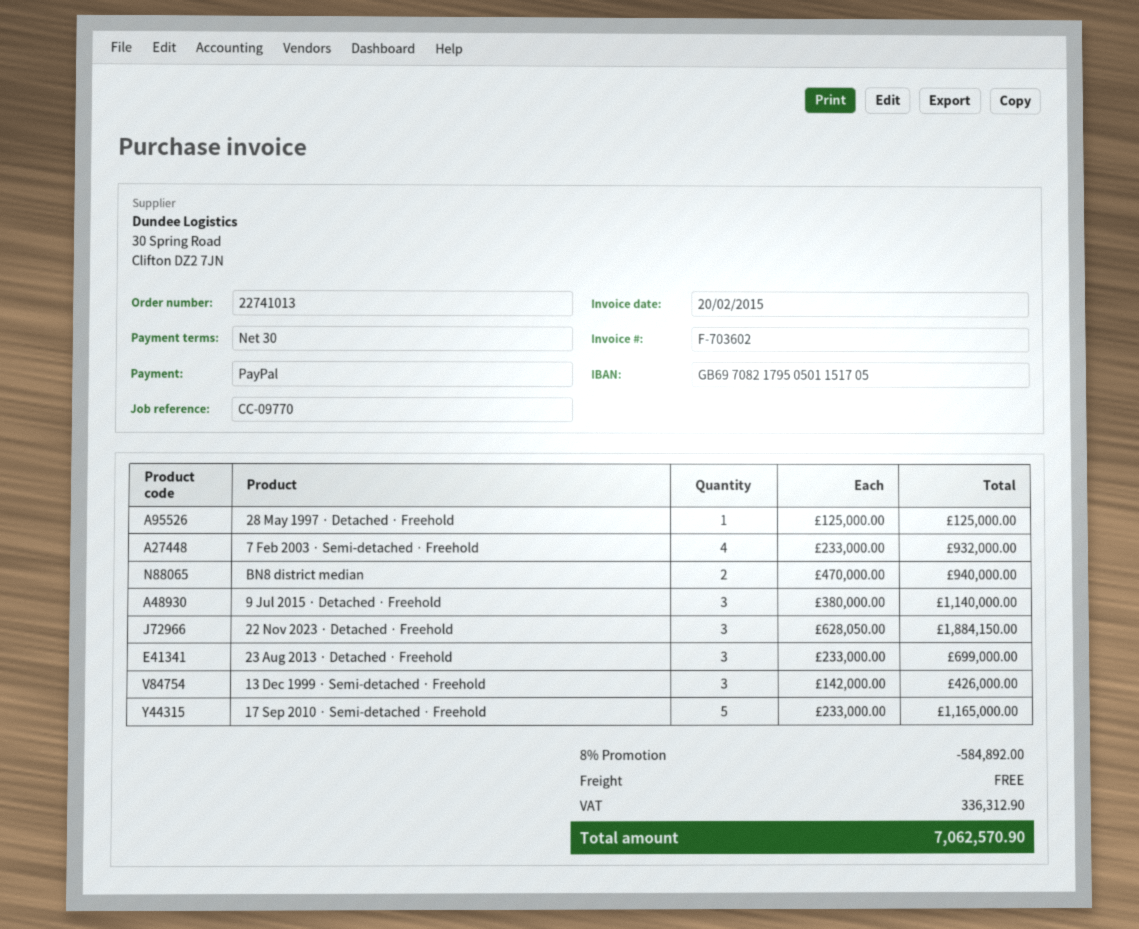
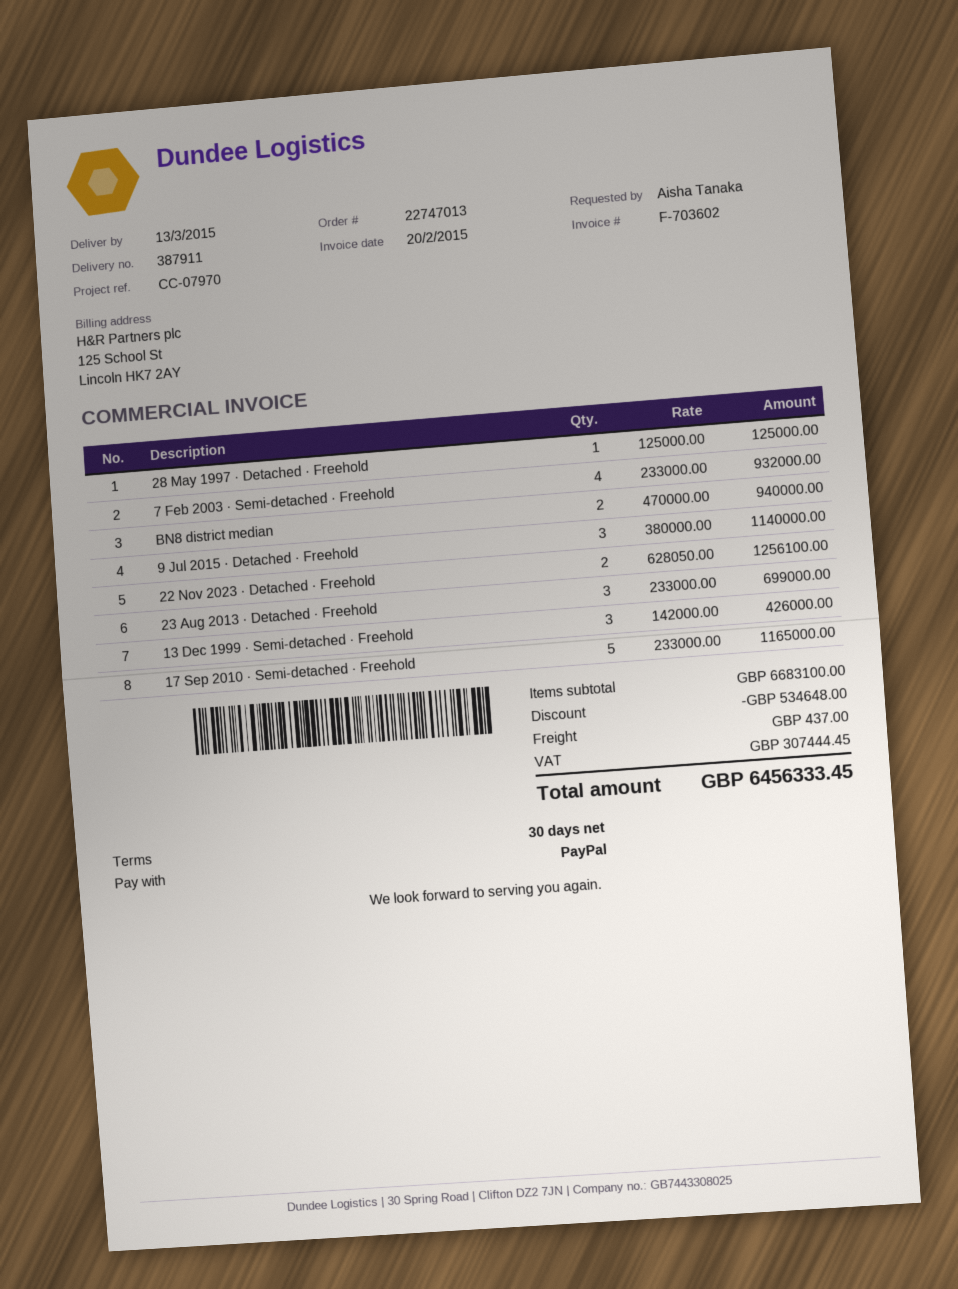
order number: 22741013 -> 22747013
reference: CC-09770 -> CC-07970
22 Nov 2023 · Detached · Freehold: 3 x 628050.00 = 1884150.00 -> 2 x 628050.00 = 1256100.00
discount: 584892.00 -> 534648.00
shipping: 0.00 -> 437.00
tax: 336312.90 -> 307444.45
total: 7062570.90 -> 6456333.45

